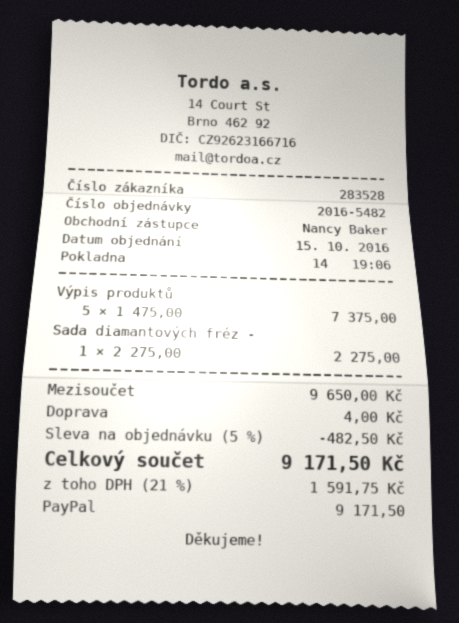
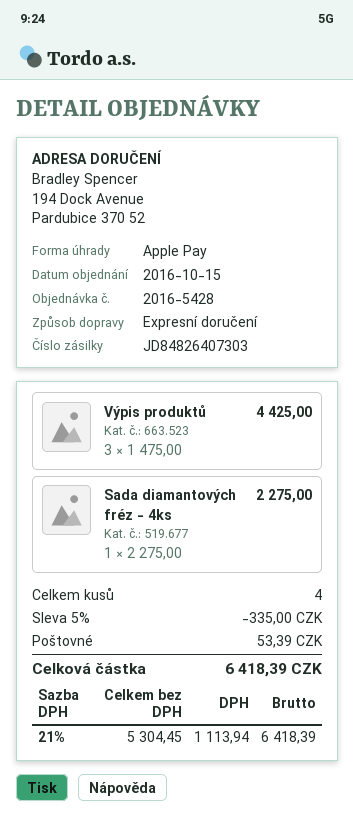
order number: 2016-5482 -> 2016-5428
payment method: PayPal -> Apple Pay
Výpis produktů: 5 x 1475.00 = 7375.00 -> 3 x 1475.00 = 4425.00
discount: 5% = 482.50 -> 5% = 335.00
shipping: 4.00 -> 53.39
tax: 21% = 1591.75 -> 21% = 1113.94
total: 9171.50 -> 6418.39

